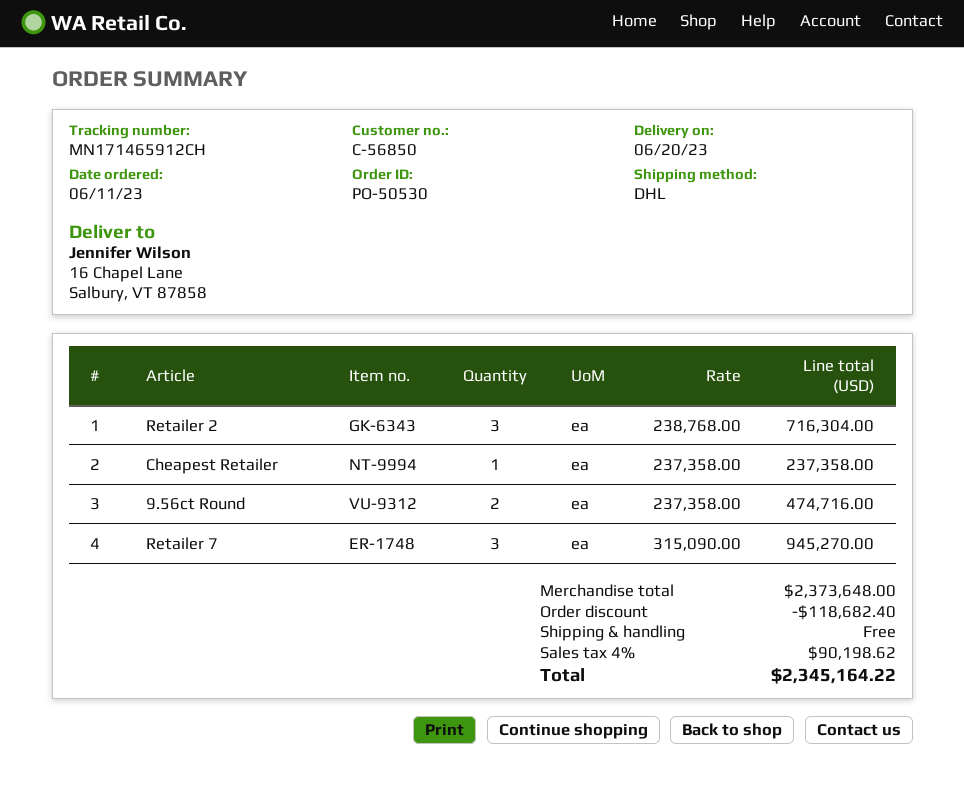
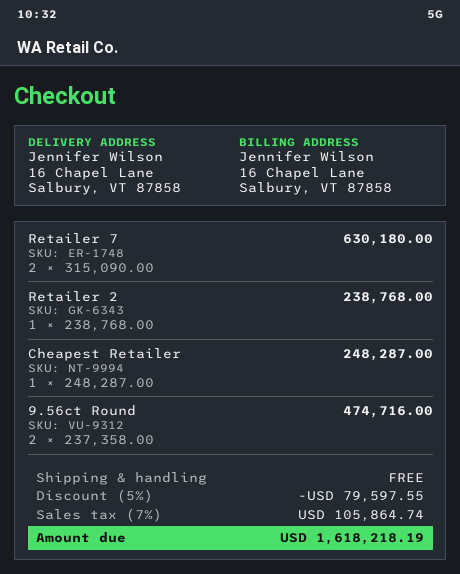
Retailer 2: 3 x 238768.00 = 716304.00 -> 1 x 238768.00 = 238768.00
Cheapest Retailer: 1 x 237358.00 = 237358.00 -> 1 x 248287.00 = 248287.00
Retailer 7: 3 x 315090.00 = 945270.00 -> 2 x 315090.00 = 630180.00
discount: 118682.40 -> 79597.55
tax: 4% = 90198.62 -> 7% = 105864.74
total: 2345164.22 -> 1618218.19

